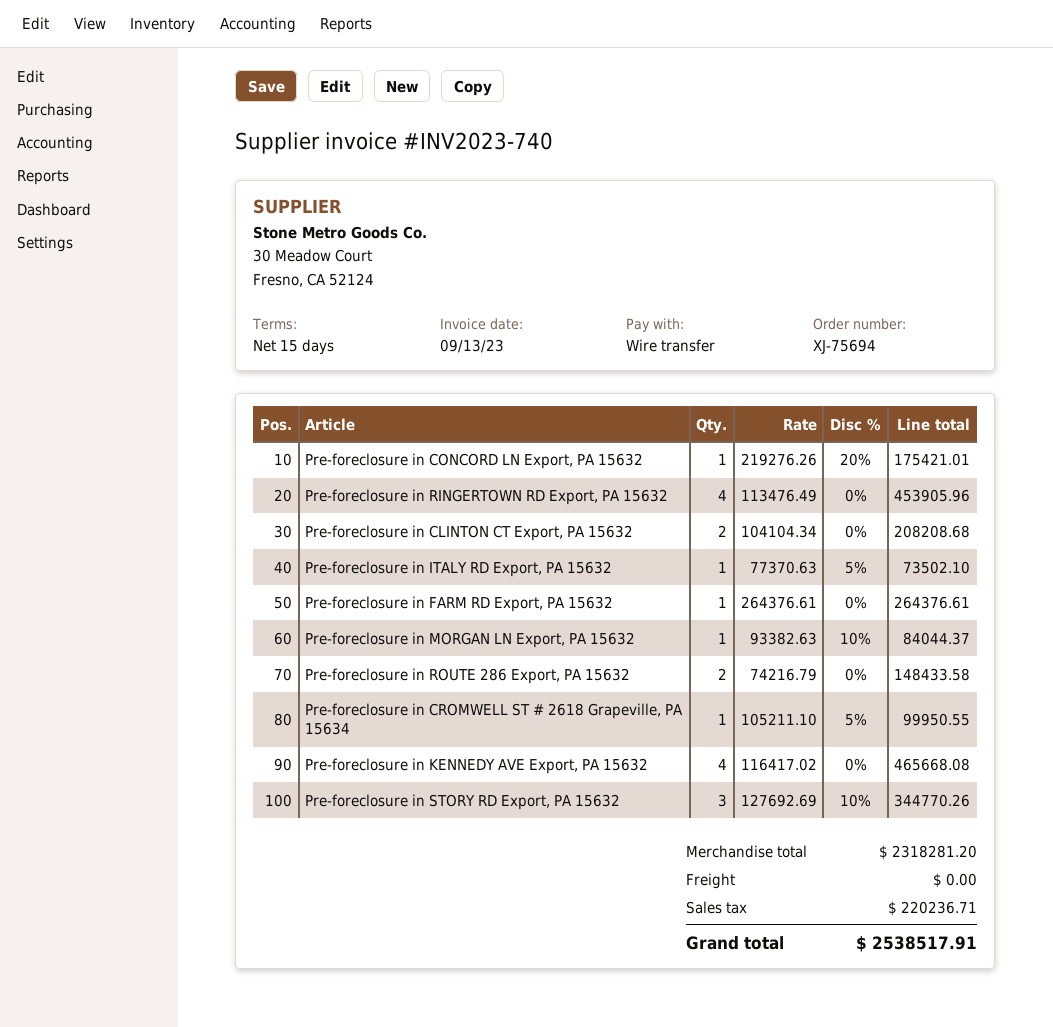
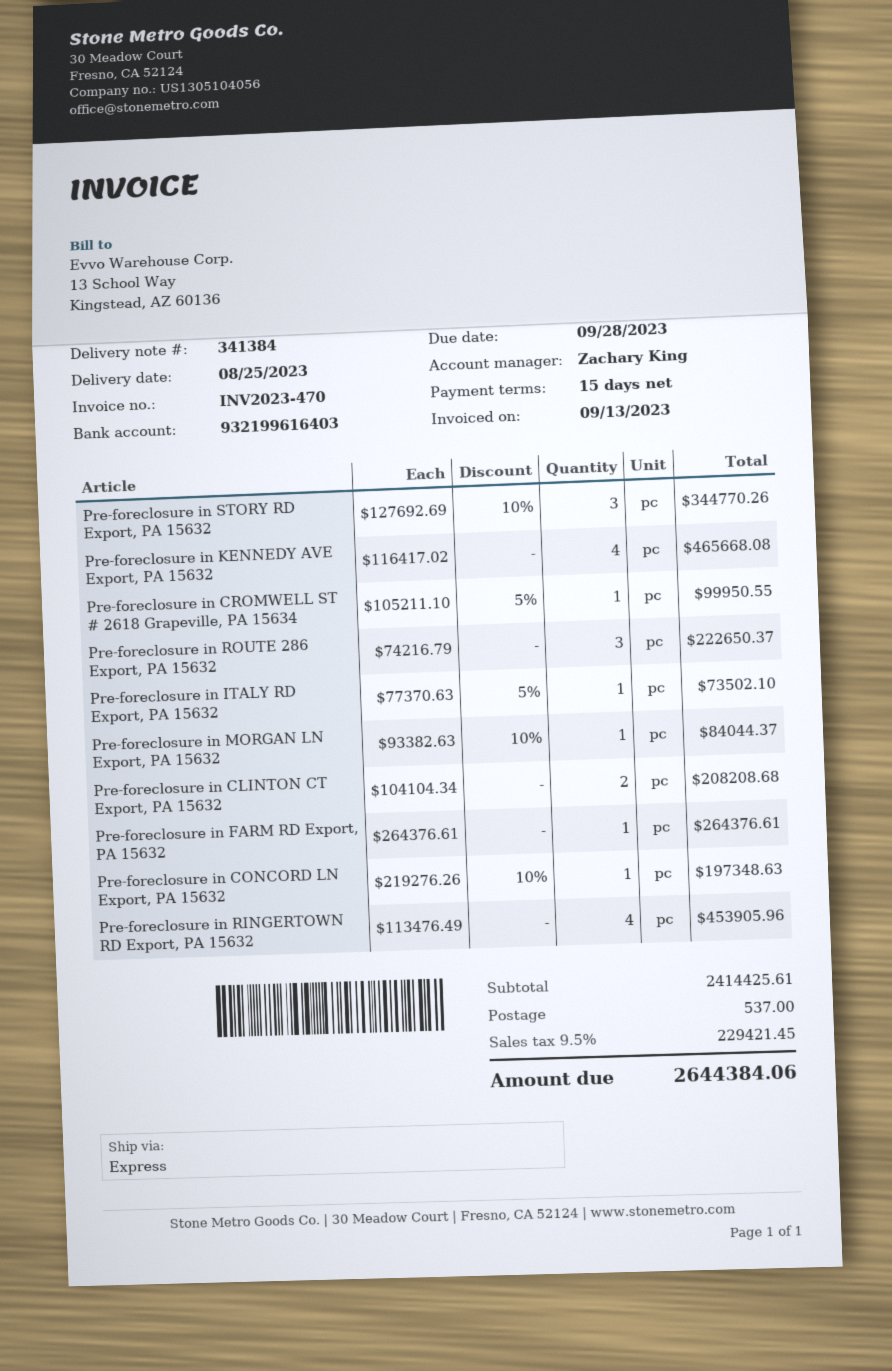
invoice number: INV2023-740 -> INV2023-470
Pre-foreclosure in CONCORD LN Export, PA 15632: 1 x 219276.26 - 20% = 175421.01 -> 1 x 219276.26 - 10% = 197348.63
Pre-foreclosure in ROUTE 286 Export, PA 15632: 2 x 74216.79 = 148433.58 -> 3 x 74216.79 = 222650.37
subtotal: 2318281.20 -> 2414425.61
shipping: 0.00 -> 537.00
tax: 220236.71 -> 229421.45
total: 2538517.91 -> 2644384.06

